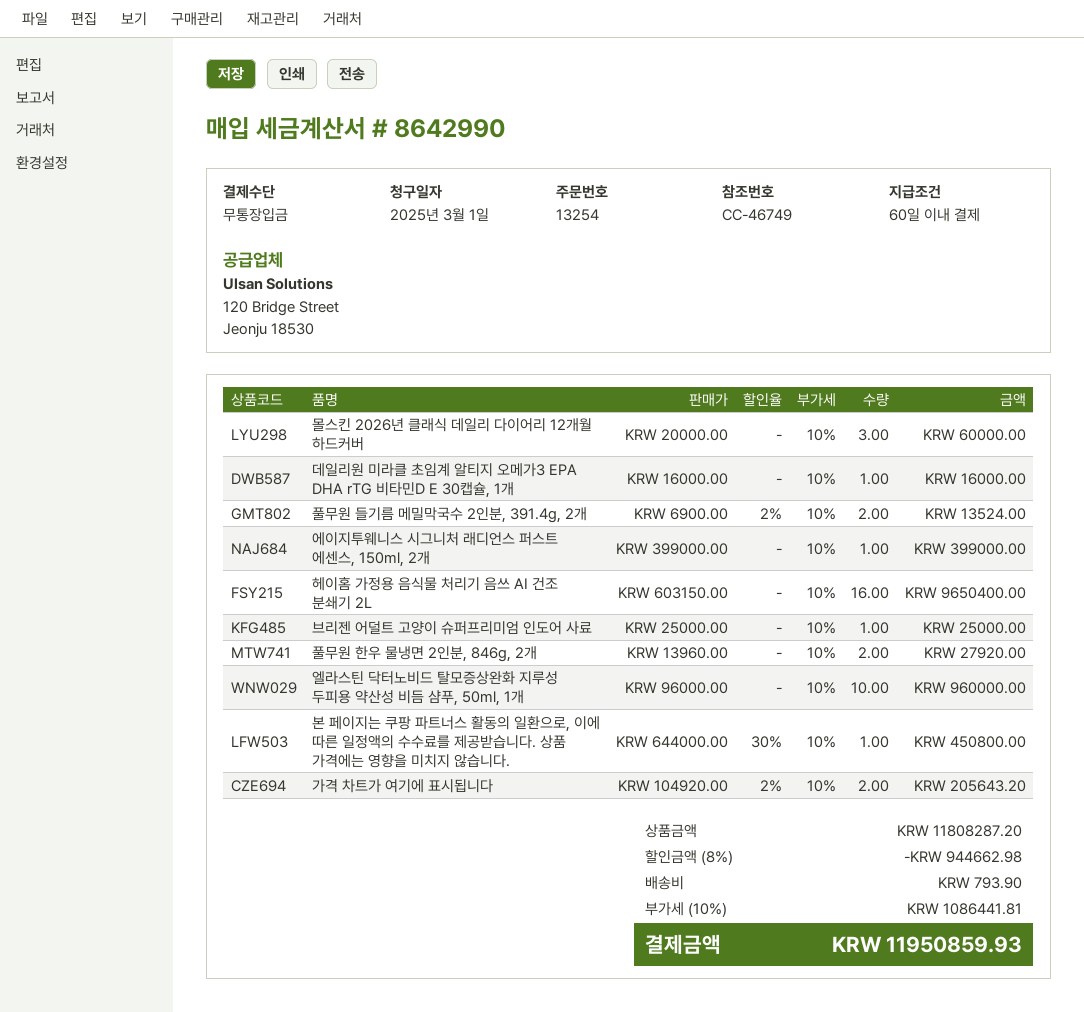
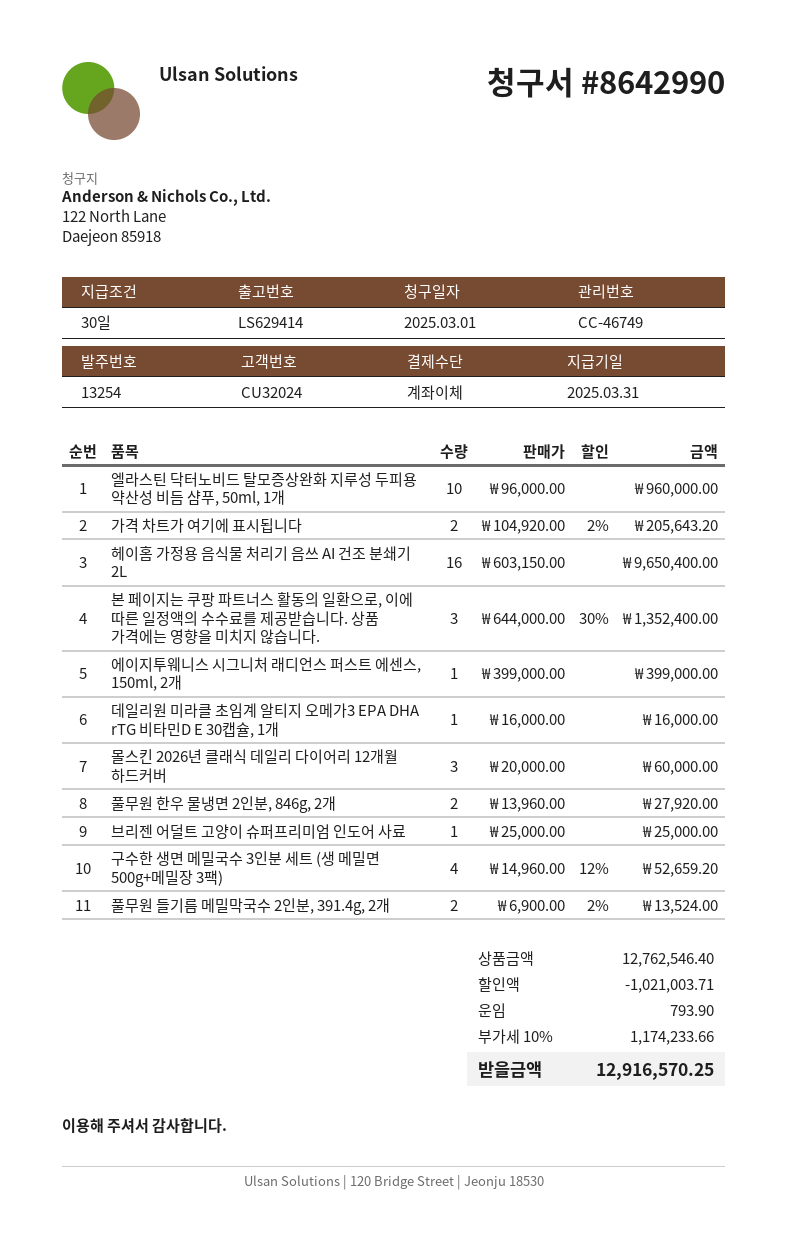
payment terms: 60 days -> 30 days
본 페이지는 쿠팡 파트너스 활동의 일환으로, 이에 따른 일정액의 수수료를 제공받습니다. 상품 가격에는 영향을 미치지 않습니다.: 1 x 644000.00 - 30% = 450800.00 -> 3 x 644000.00 - 30% = 1352400.00
구수한 생면 메밀국수 3인분 세트 (생 메밀면 500g+메밀장 3팩): none -> 4 x 14960.00 - 12% = 52659.20
subtotal: 11808287.20 -> 12762546.40
discount: 944662.98 -> 1021003.71
tax: 10% = 1086441.81 -> 10% = 1174233.66
total: 11950859.93 -> 12916570.25

